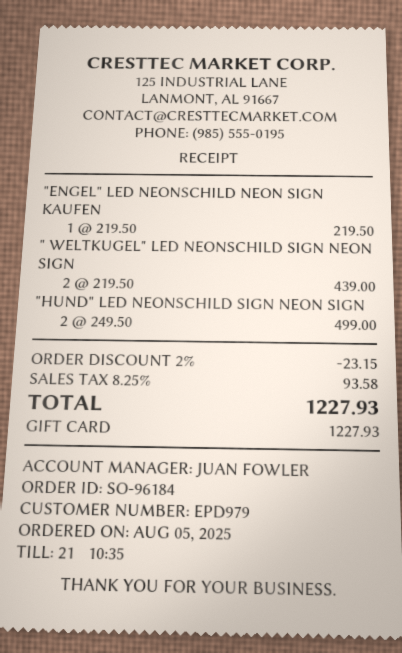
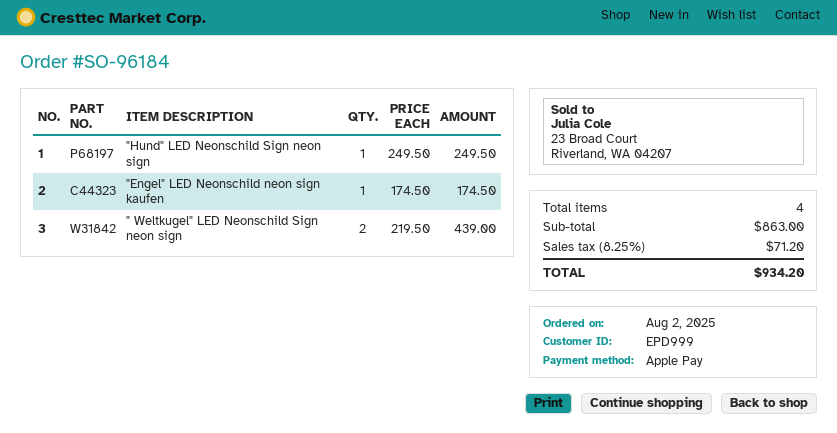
order date: 2025-08-05 -> 2025-08-02
customer number: EPD979 -> EPD999
payment method: gift card -> Apple Pay
"ENGEL" LED NEONSCHILD NEON SIGN KAUFEN: 1 x 219.50 = 219.50 -> 1 x 174.50 = 174.50
"HUND" LED NEONSCHILD SIGN NEON SIGN: 2 x 249.50 = 499.00 -> 1 x 249.50 = 249.50
discount: 2% = 23.15 -> none
tax: 8.25% = 93.58 -> 8.25% = 71.20
total: 1227.93 -> 934.20

